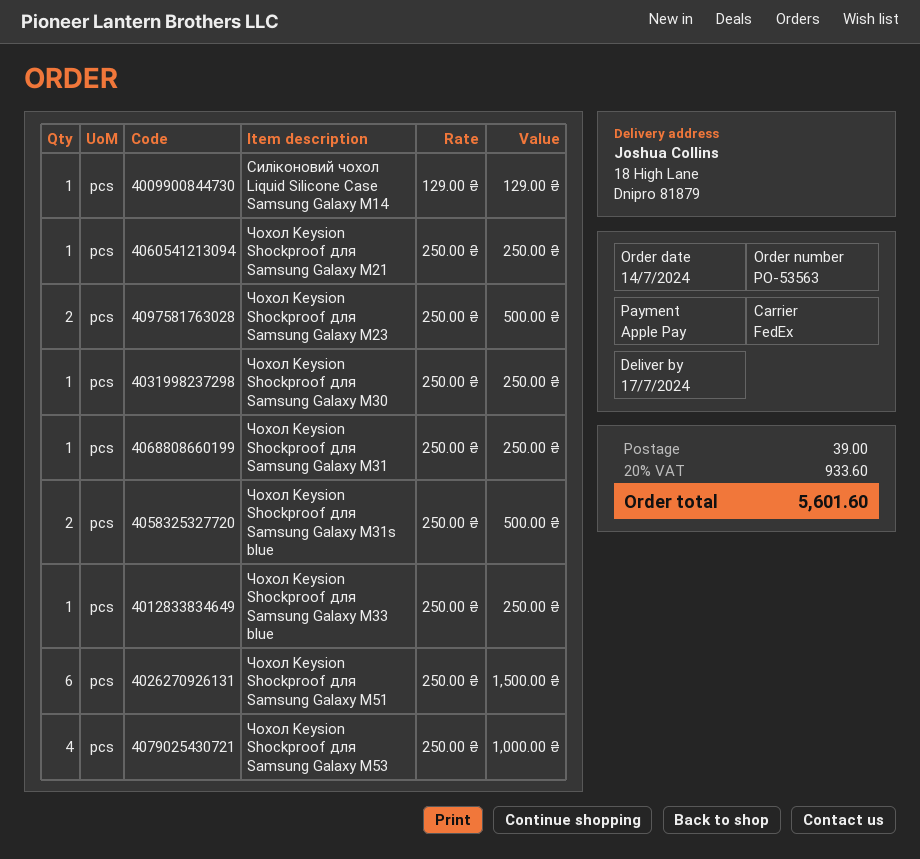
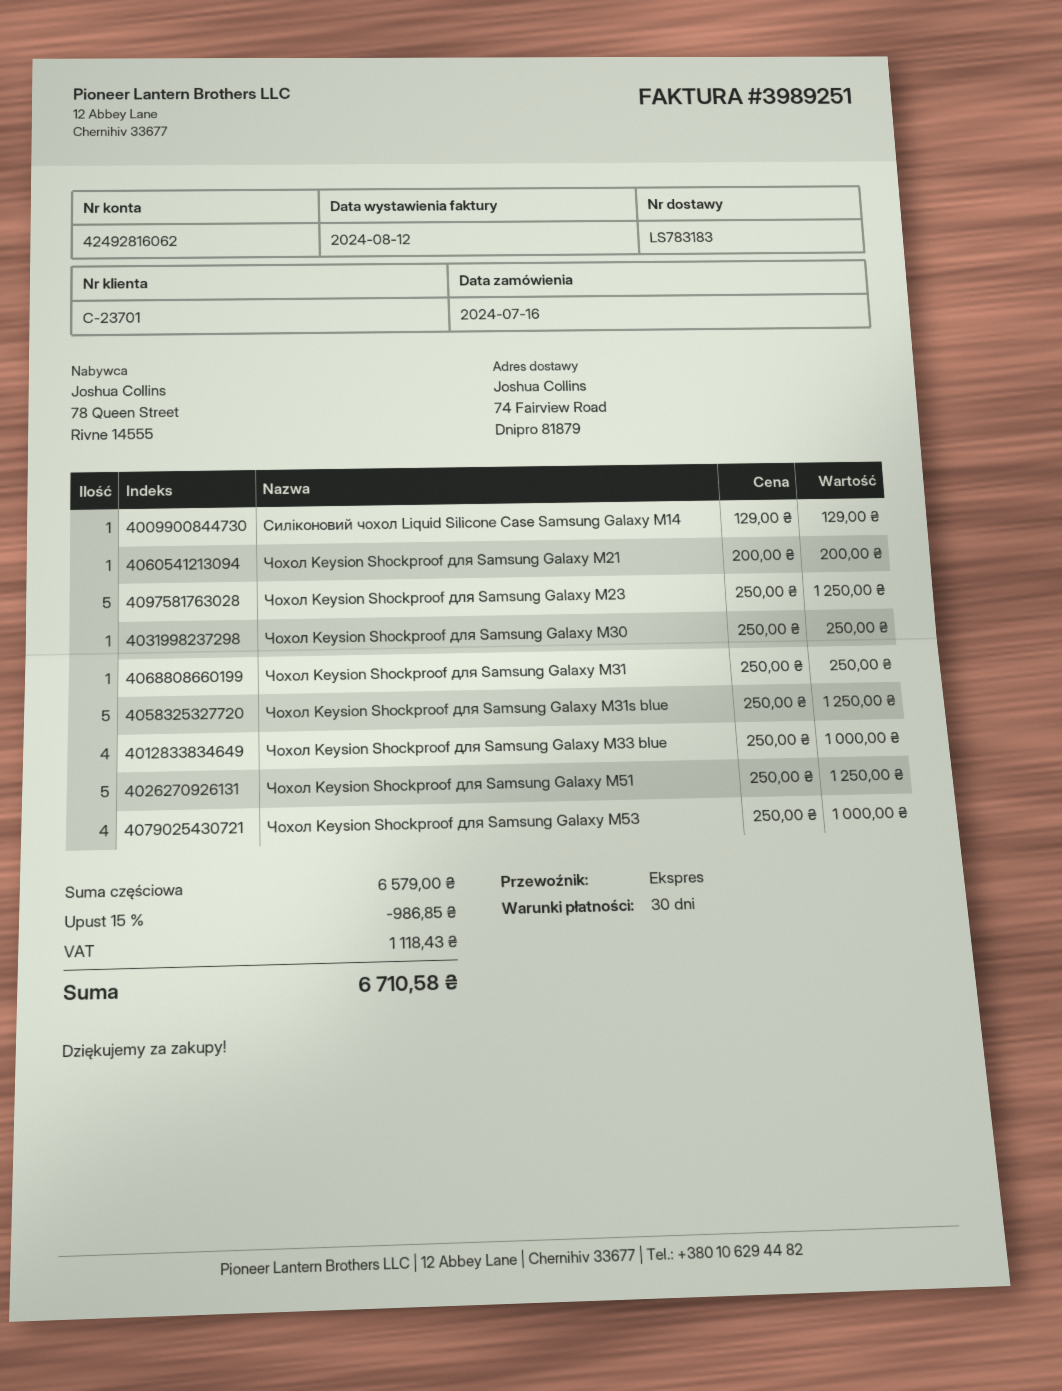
order date: 2024-07-14 -> 2024-07-16
shipping method: FedEx -> express
ship to: 18 High Lane, Dnipro 81879 -> 74 Fairview Road, Dnipro 81879
Чохол Keysion Shockproof для Samsung Galaxy M21: 1 x 250.00 = 250.00 -> 1 x 200.00 = 200.00
Чохол Keysion Shockproof для Samsung Galaxy M23: 2 x 250.00 = 500.00 -> 5 x 250.00 = 1250.00
Чохол Keysion Shockproof для Samsung Galaxy M31s blue: 2 x 250.00 = 500.00 -> 5 x 250.00 = 1250.00
Чохол Keysion Shockproof для Samsung Galaxy M33 blue: 1 x 250.00 = 250.00 -> 4 x 250.00 = 1000.00
Чохол Keysion Shockproof для Samsung Galaxy M51: 6 x 250.00 = 1500.00 -> 5 x 250.00 = 1250.00
discount: none -> 15% = 986.85
shipping: 39.00 -> none
tax: 933.60 -> 1118.43
total: 5601.60 -> 6710.58

